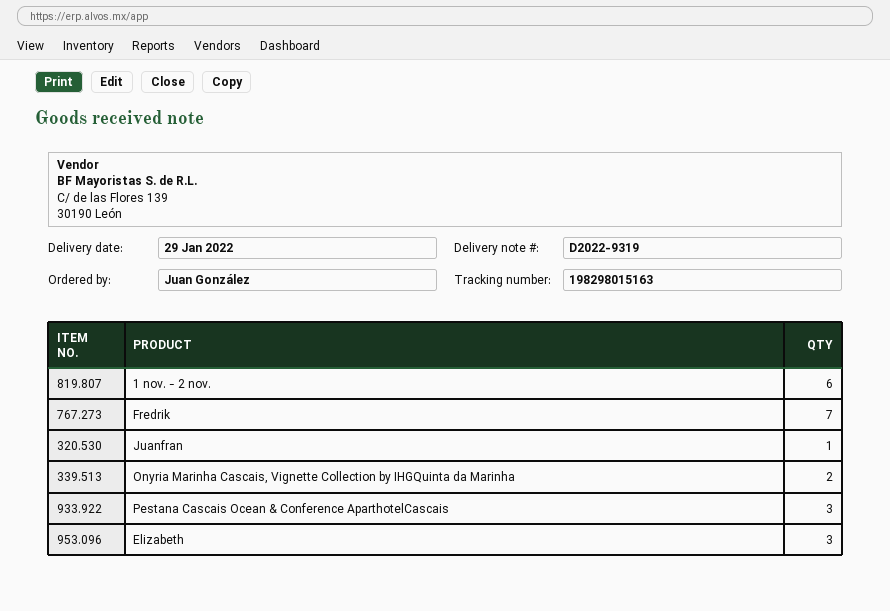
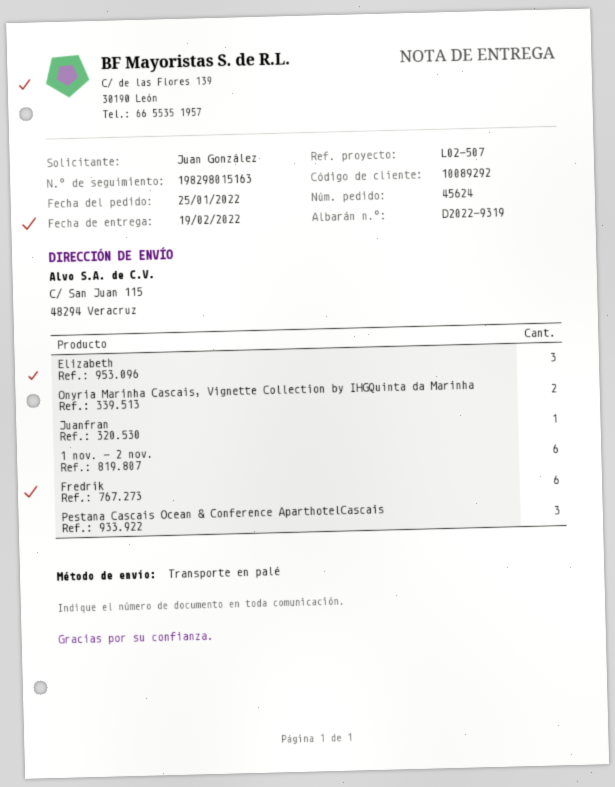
delivery date: 2022-01-29 -> 2022-02-19
Fredrik: 7 -> 6

